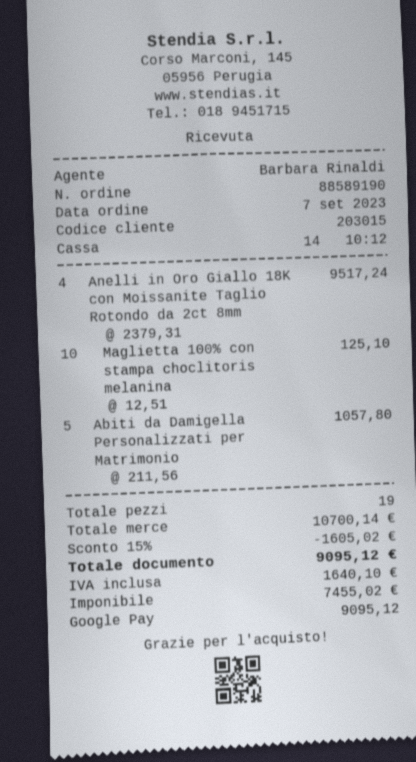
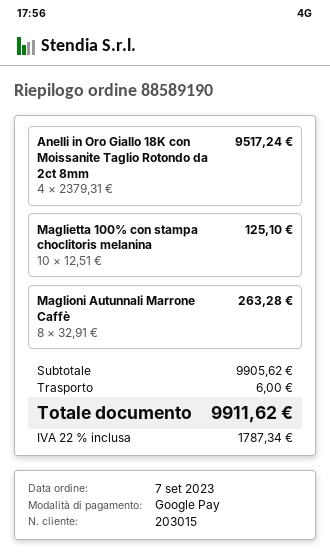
Abiti da Damigella Personalizzati per Matrimonio: 5 x 211.56 = 1057.80 -> none
Maglioni Autunnali Marrone Caffè: none -> 8 x 32.91 = 263.28
subtotal: 10700.14 -> 9905.62
discount: 15% = 1605.02 -> none
shipping: none -> 6.00
tax: 1640.10 -> 1787.34
total: 9095.12 -> 9911.62

